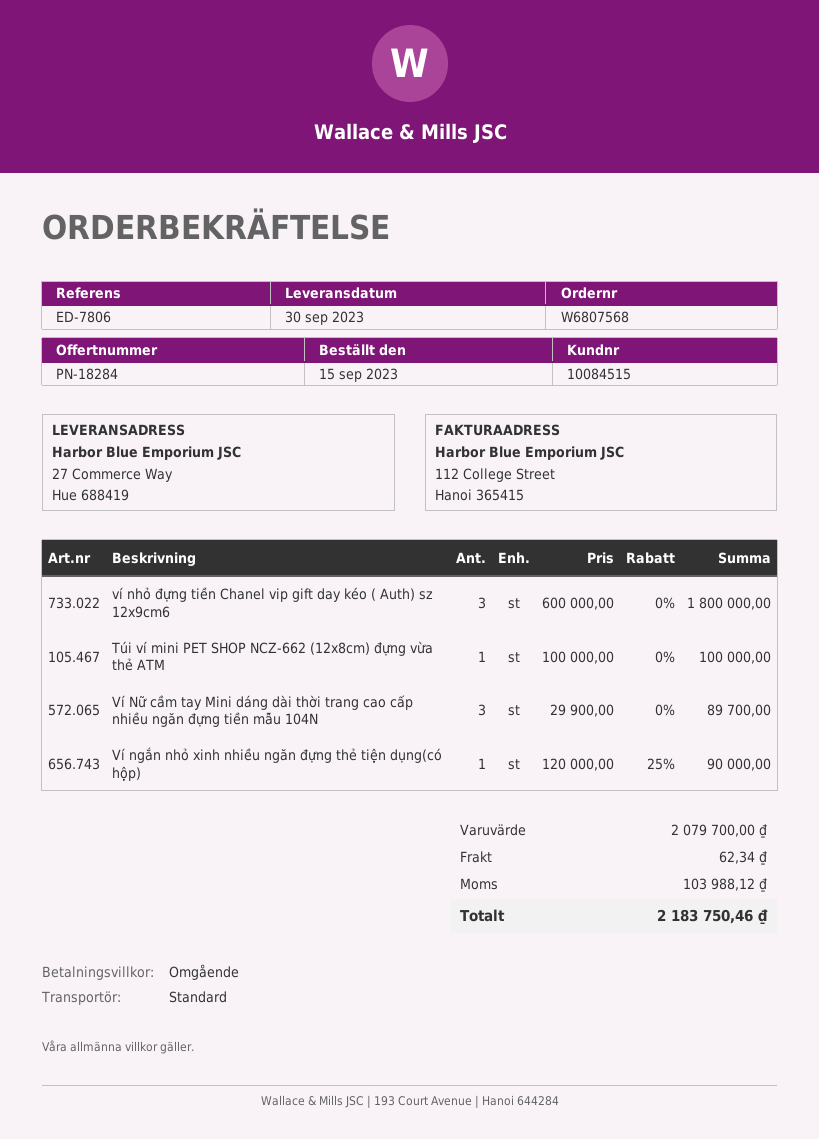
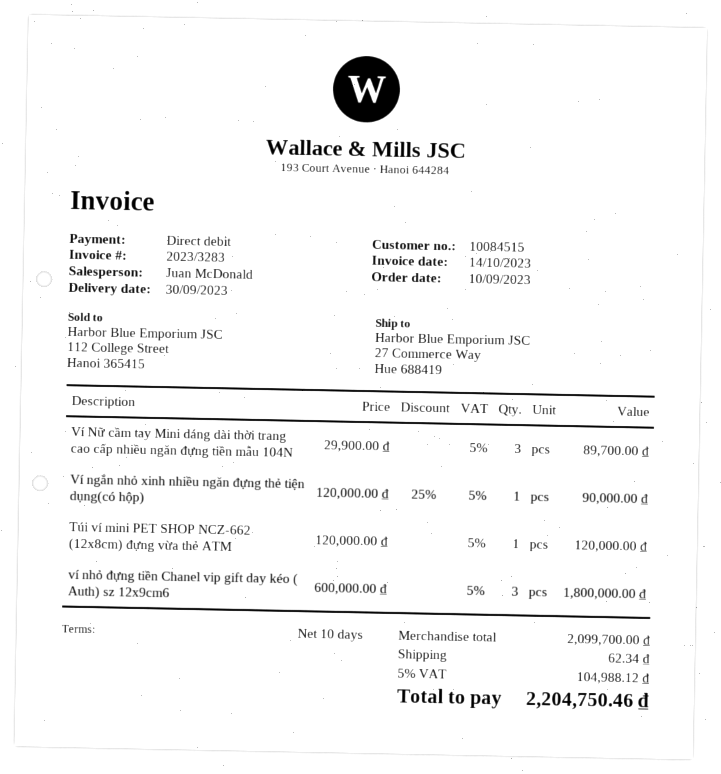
order date: 2023-09-15 -> 2023-09-10
payment terms: on receipt -> 10 days
Túi ví mini PET SHOP NCZ-662 (12x8cm) đựng vừa thẻ ATM: 1 x 100000.00 = 100000.00 -> 1 x 120000.00 = 120000.00
subtotal: 2079700.00 -> 2099700.00
tax: 103988.12 -> 104988.12
total: 2183750.46 -> 2204750.46

